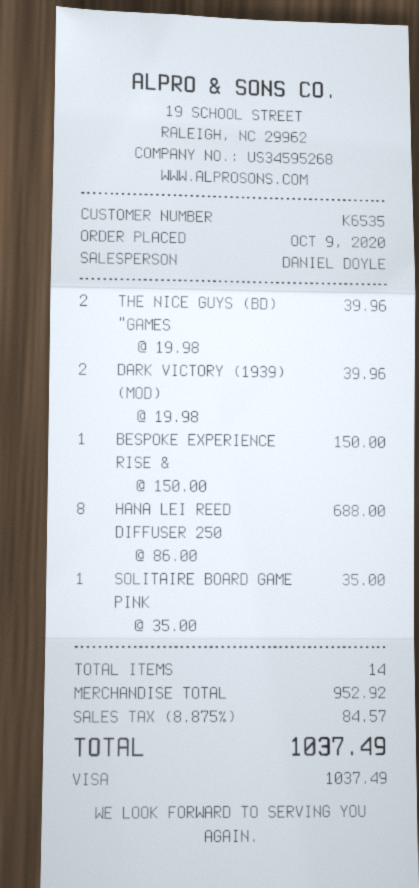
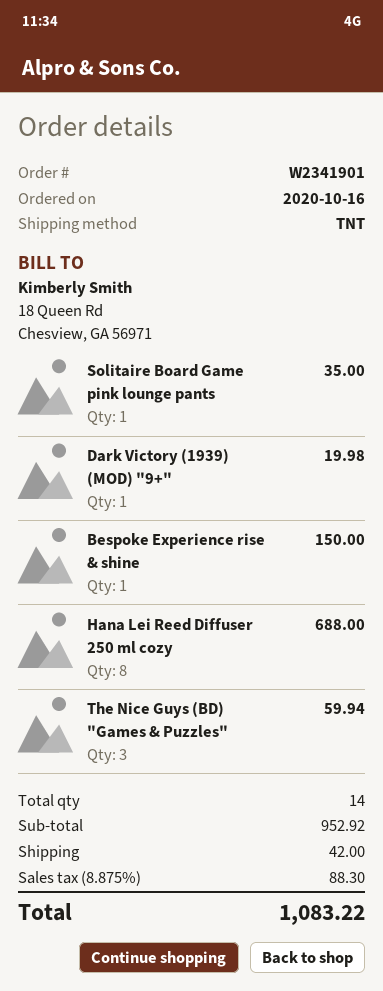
order date: 2020-10-09 -> 2020-10-16
THE NICE GUYS (BD) "GAMES: 2 for 39.96 -> 3 for 59.94
DARK VICTORY (1939) (MOD): 2 for 39.96 -> 1 for 19.98
shipping: none -> 42.00
tax: 8.875% = 84.57 -> 8.875% = 88.30
total: 1037.49 -> 1083.22

